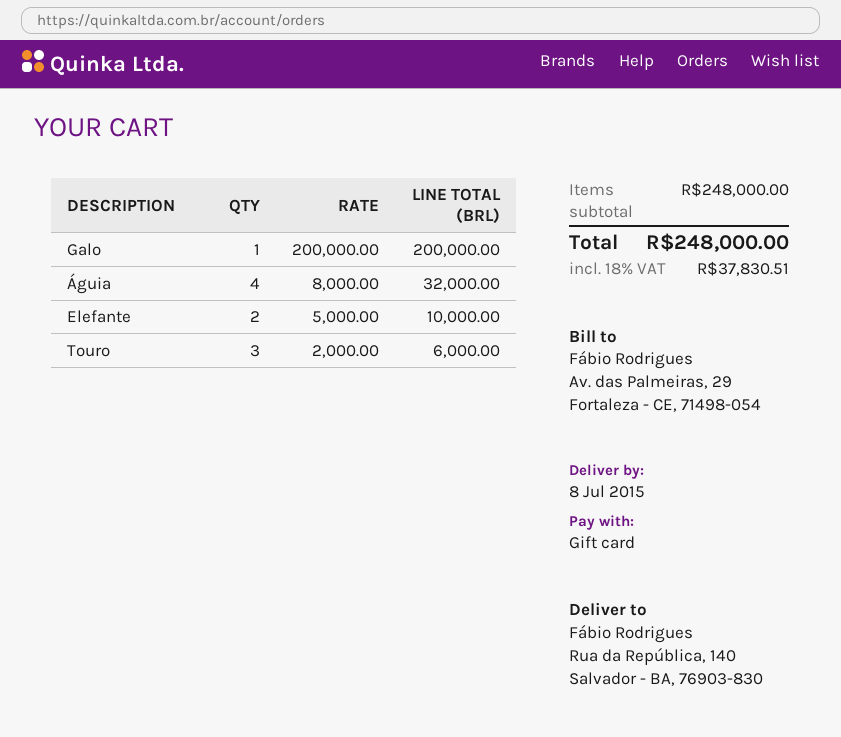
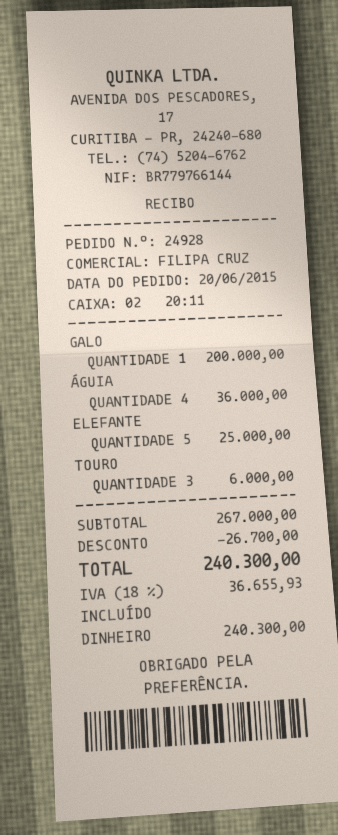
payment method: gift card -> cash
Águia: 4 for 32000.00 -> 4 for 36000.00
Elefante: 2 for 10000.00 -> 5 for 25000.00
subtotal: 248000.00 -> 267000.00
discount: none -> 26700.00
tax: 18% = 37830.51 -> 18% = 36655.93
total: 248000.00 -> 240300.00

